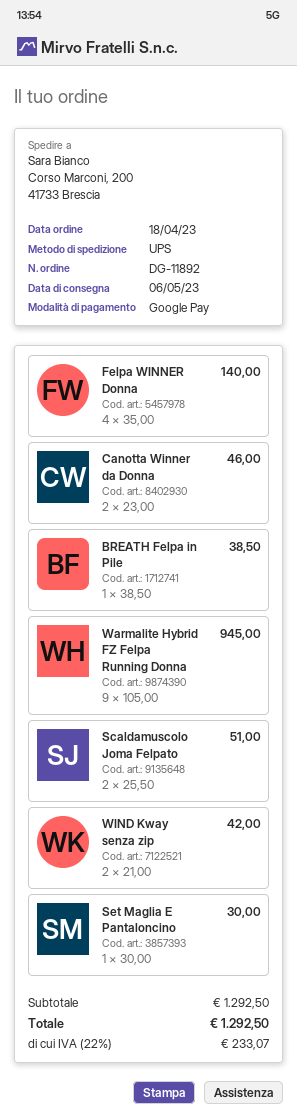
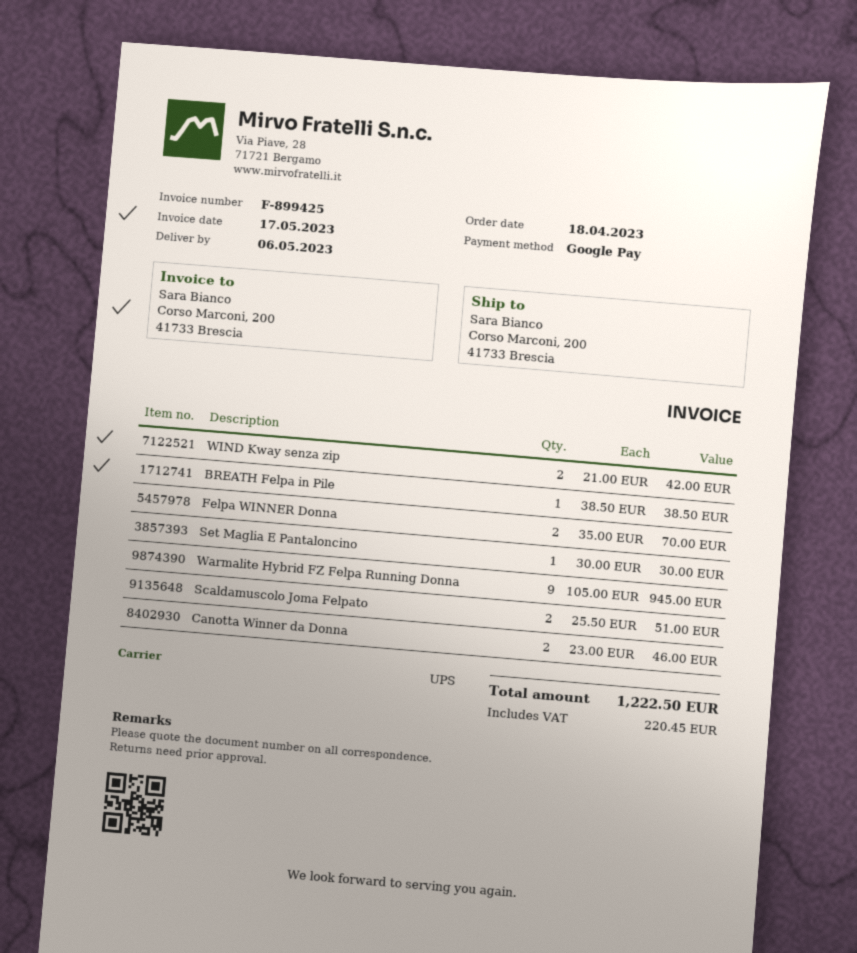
Felpa WINNER Donna: 4 x 35.00 = 140.00 -> 2 x 35.00 = 70.00
tax: 233.07 -> 220.45
total: 1292.50 -> 1222.50

